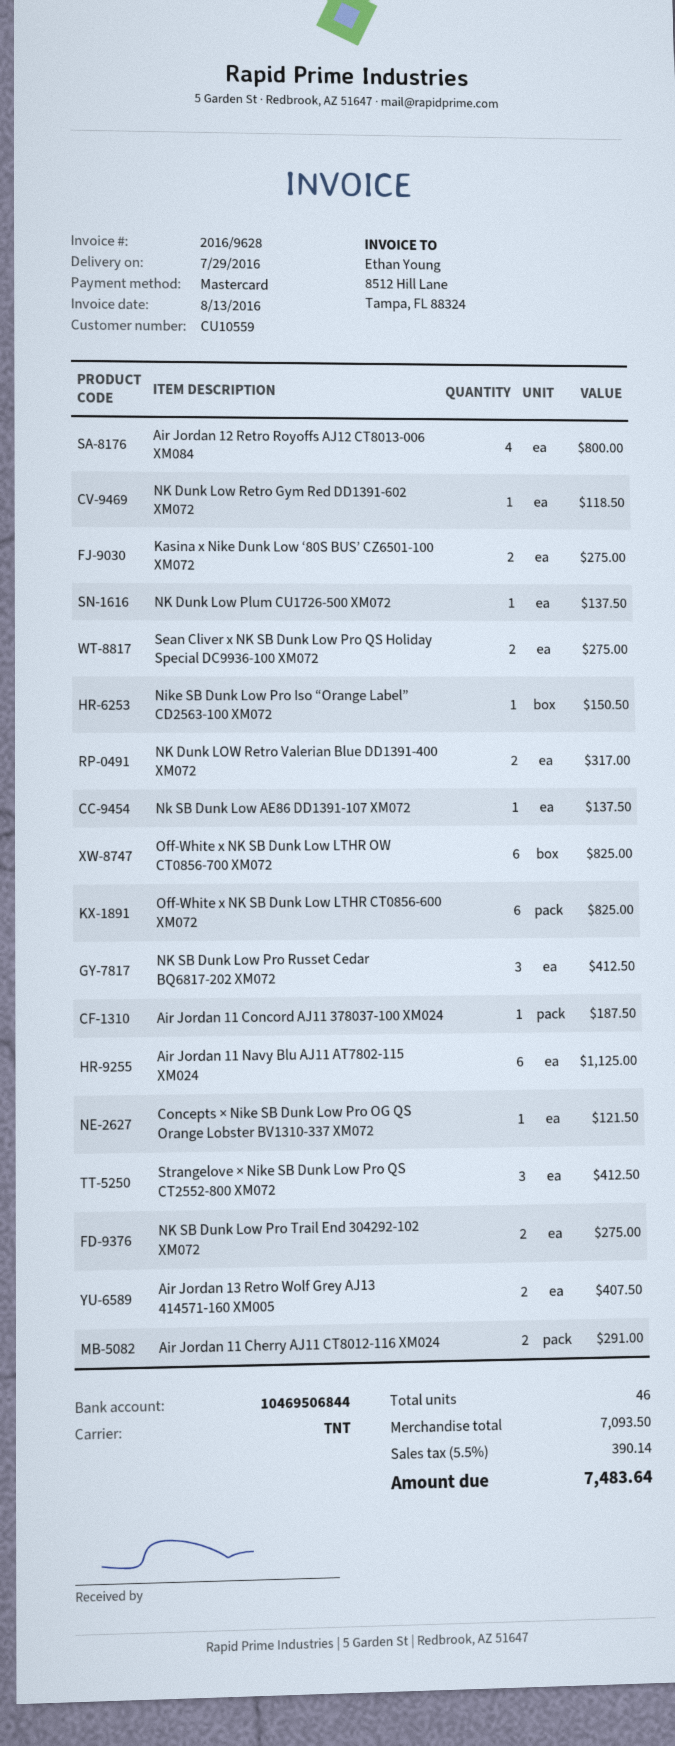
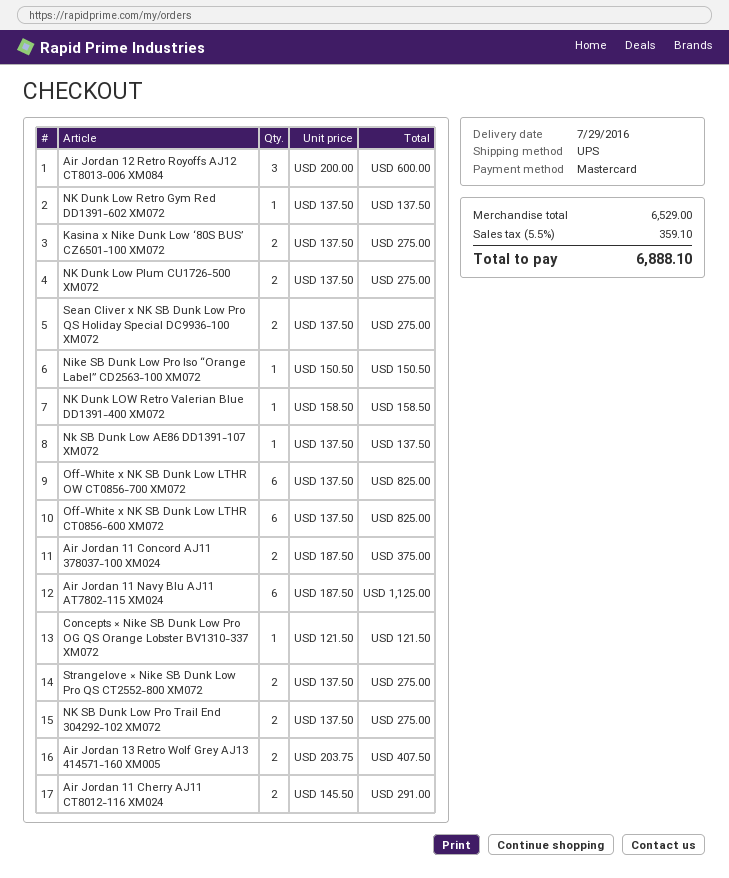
shipping method: TNT -> UPS
Air Jordan 12 Retro Royoffs AJ12 CT8013-006 XM084: 4 for 800.00 -> 3 for 600.00
NK Dunk Low Retro Gym Red DD1391-602 XM072: 1 for 118.50 -> 1 for 137.50
NK Dunk Low Plum CU1726-500 XM072: 1 for 137.50 -> 2 for 275.00
NK Dunk LOW Retro Valerian Blue DD1391-400 XM072: 2 for 317.00 -> 1 for 158.50
NK SB Dunk Low Pro Russet Cedar BQ6817-202 XM072: 3 for 412.50 -> none
Air Jordan 11 Concord AJ11 378037-100 XM024: 1 for 187.50 -> 2 for 375.00
Strangelove × Nike SB Dunk Low Pro QS CT2552-800 XM072: 3 for 412.50 -> 2 for 275.00
subtotal: 7093.50 -> 6529.00
tax: 5.5% = 390.14 -> 5.5% = 359.10
total: 7483.64 -> 6888.10

